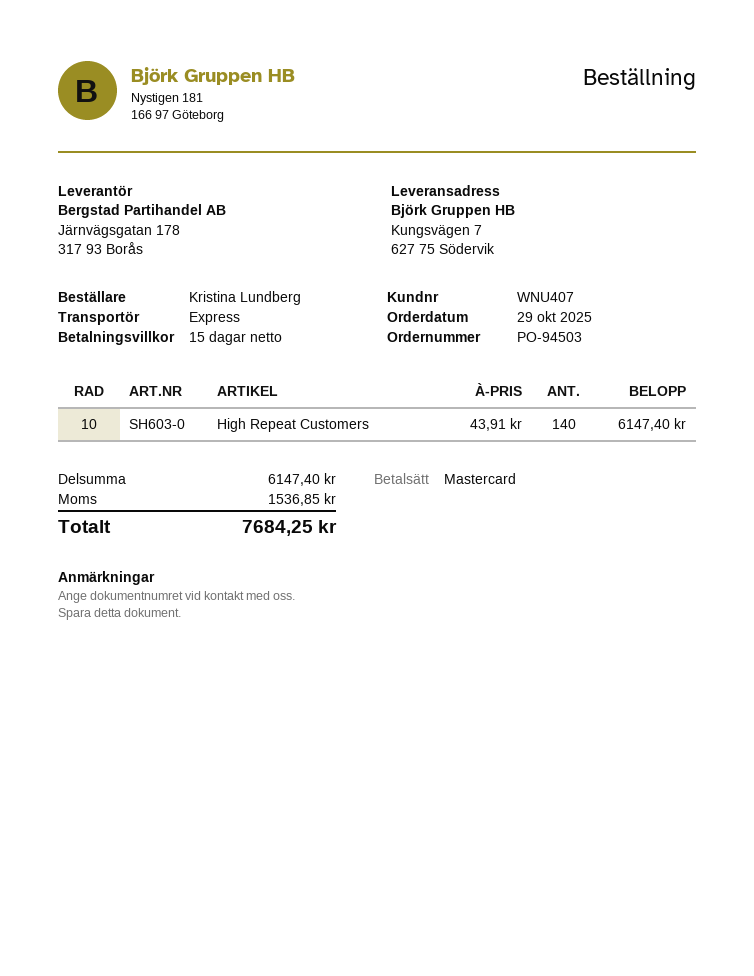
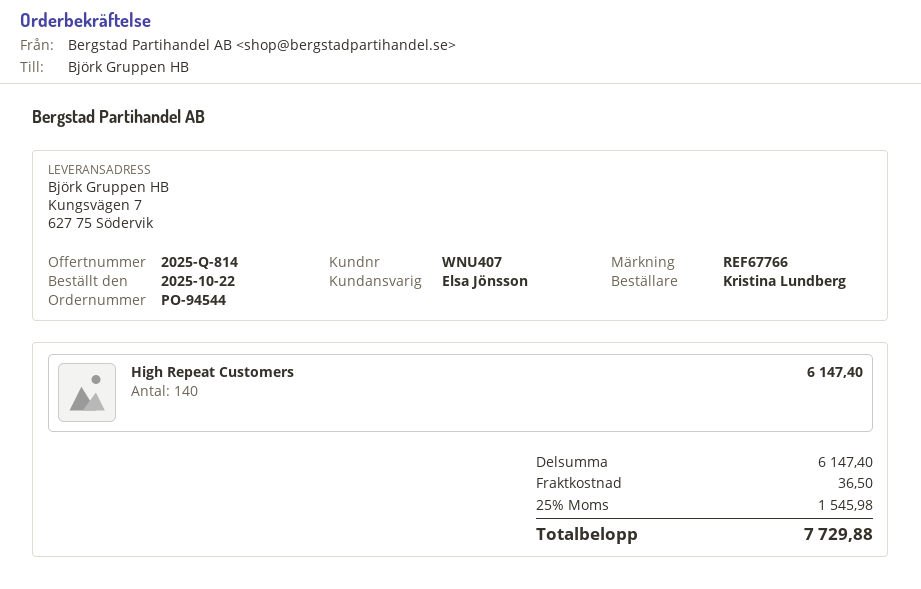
order number: PO-94503 -> PO-94544
order date: 2025-10-29 -> 2025-10-22
shipping: none -> 36.50
tax: 1536.85 -> 1545.98
total: 7684.25 -> 7729.88

